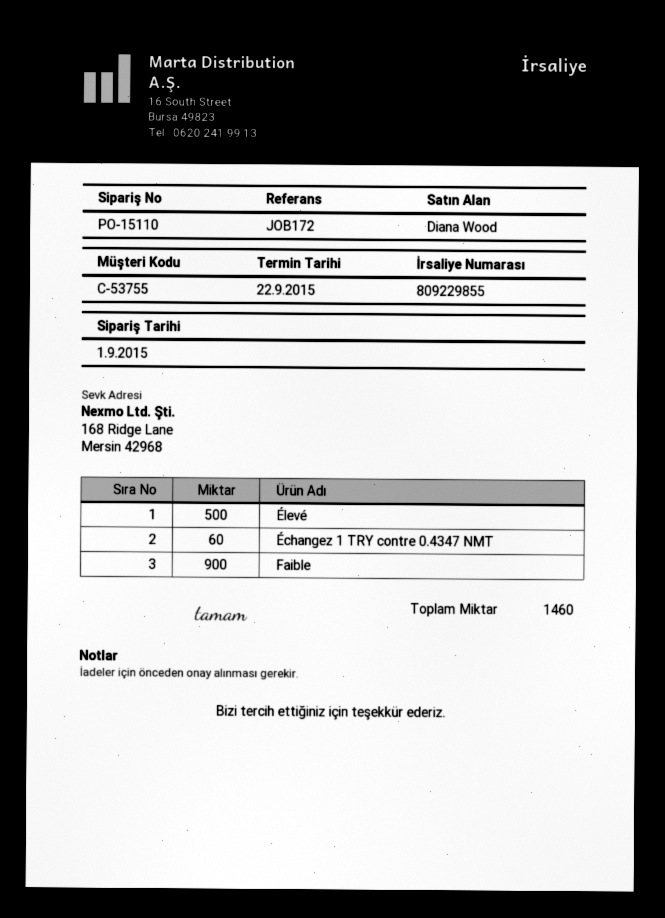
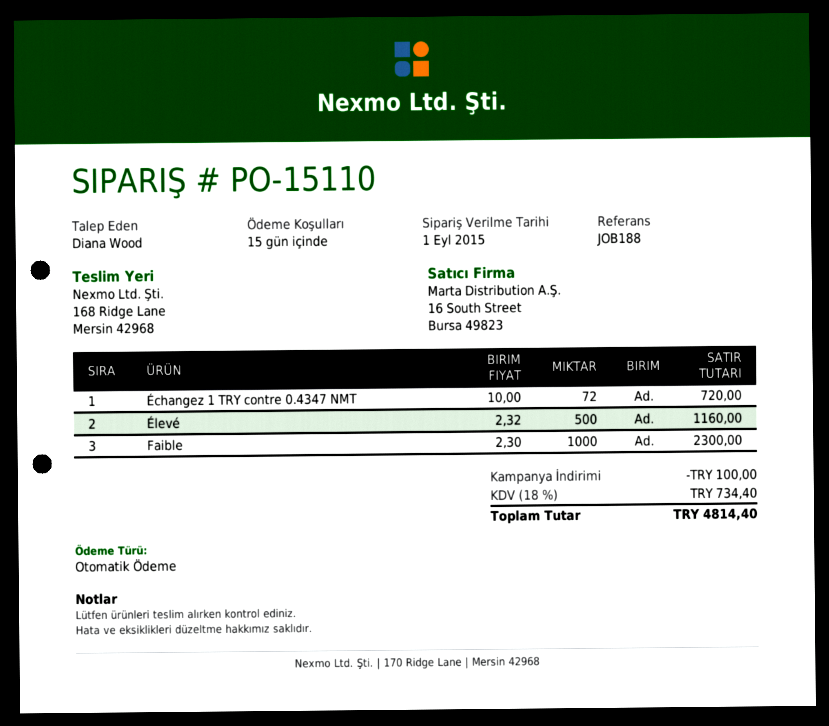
reference: JOB172 -> JOB188
Échangez 1 TRY contre 0.4347 NMT: 60 -> 72
Faible: 900 -> 1000

